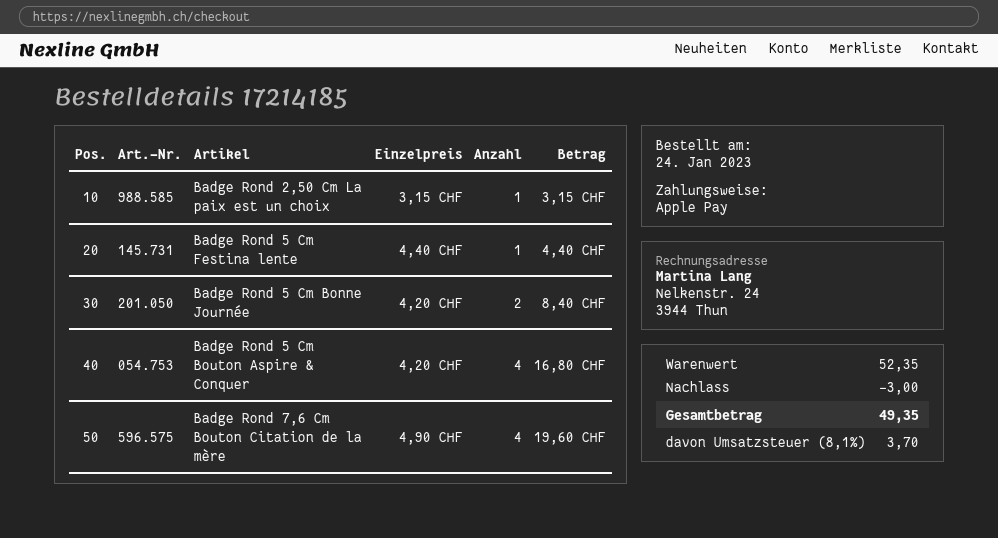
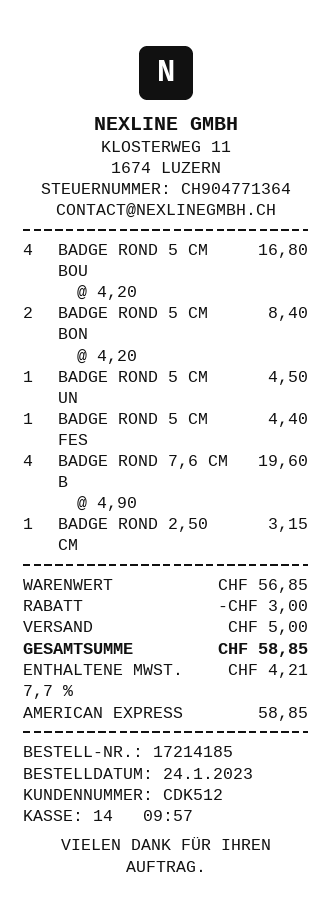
payment method: Apple Pay -> American Express
BADGE ROND 5 CM UN: none -> 1 x 4.50 = 4.50
subtotal: 52.35 -> 56.85
shipping: none -> 5.00
tax: 8.1% = 3.70 -> 7.7% = 4.21
total: 49.35 -> 58.85

